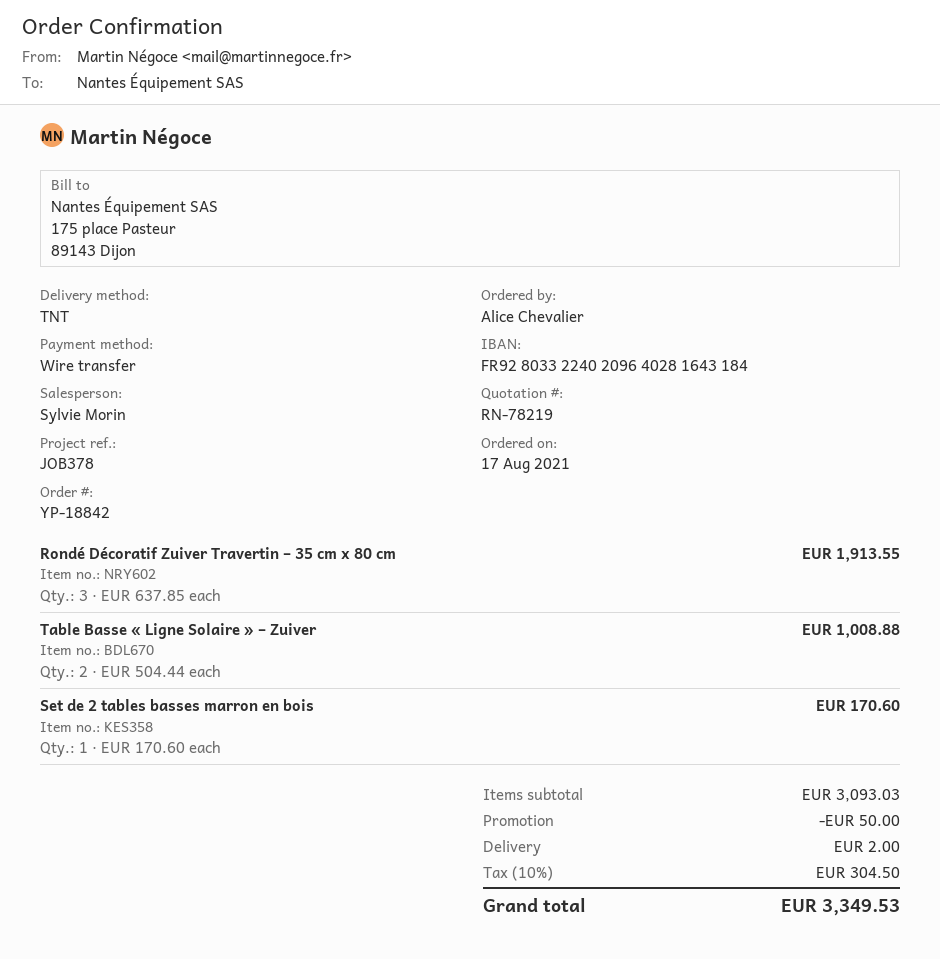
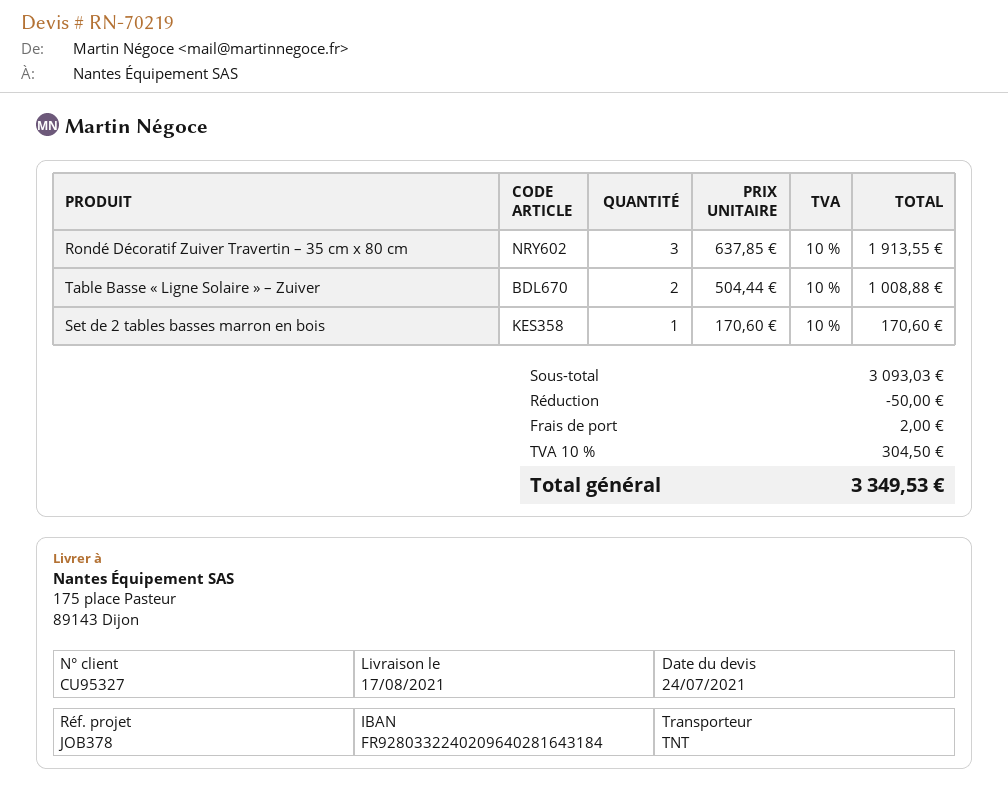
quote number: RN-78219 -> RN-70219

